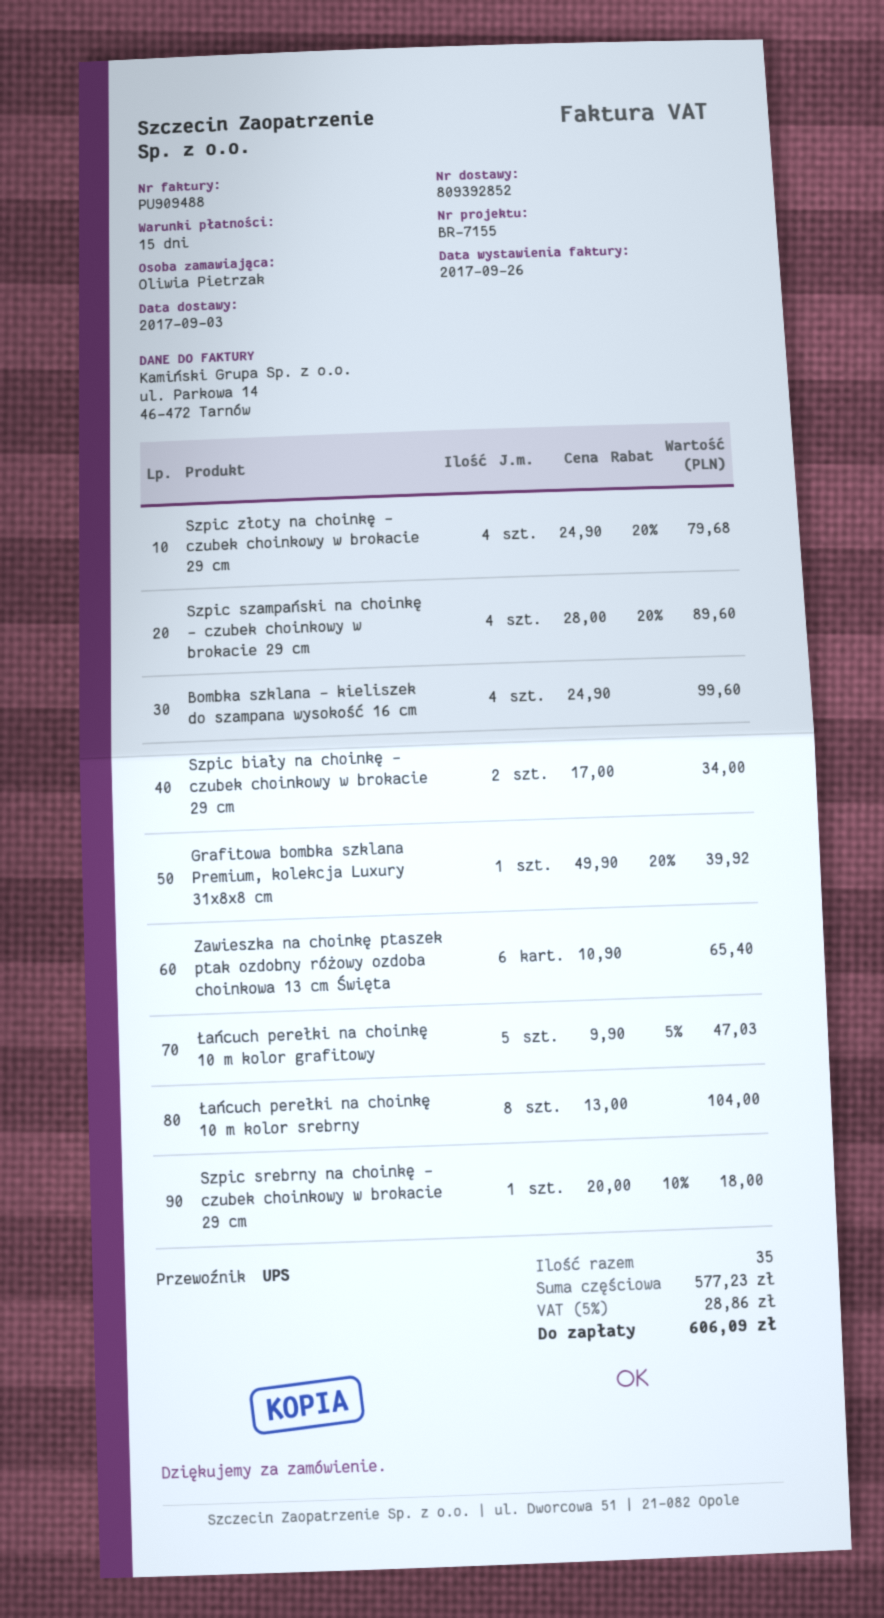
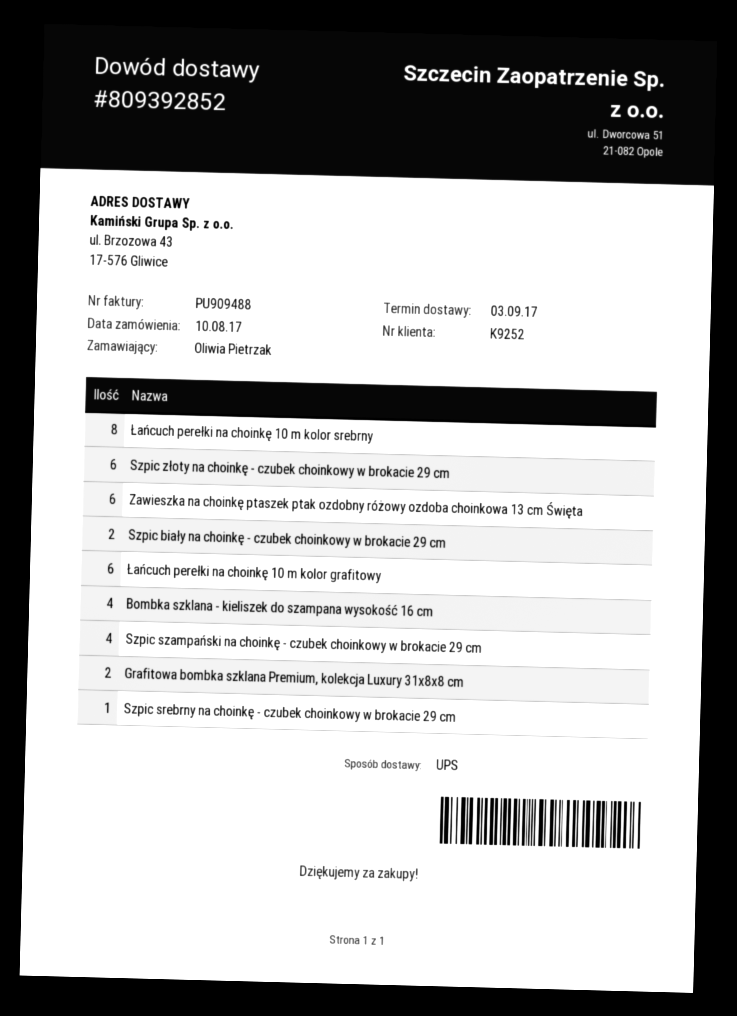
Szpic złoty na choinkę - czubek choinkowy w brokacie 29 cm: 4 -> 6
Grafitowa bombka szklana Premium, kolekcja Luxury 31x8x8 cm: 1 -> 2
Łańcuch perełki na choinkę 10 m kolor grafitowy: 5 -> 6

